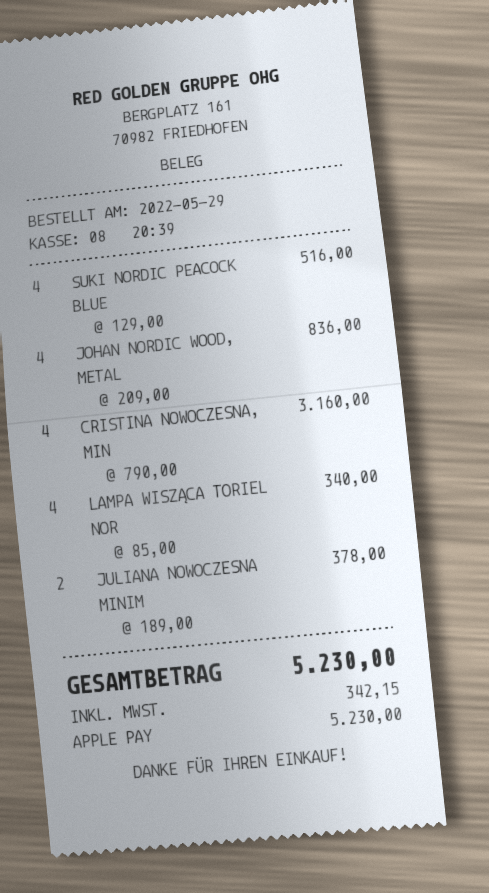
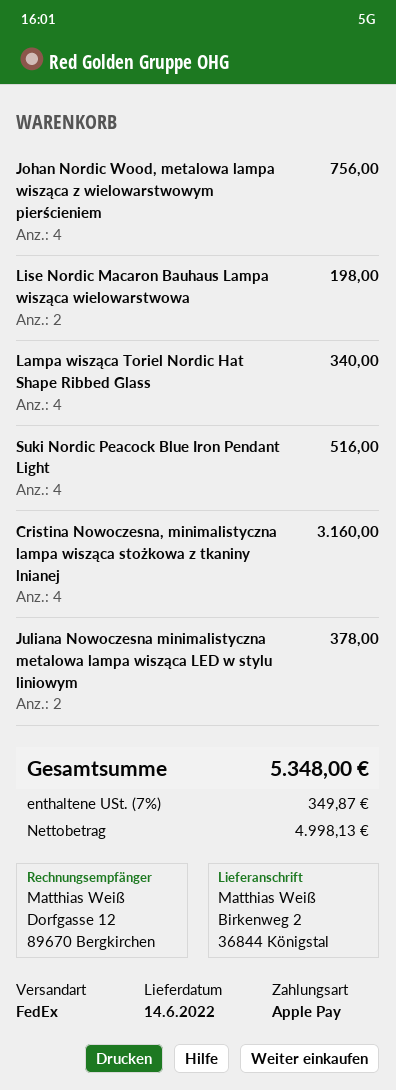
JOHAN NORDIC WOOD, METAL: 4 for 836.00 -> 4 for 756.00
Lise Nordic Macaron Bauhaus Lampa wisząca wielowarstwowa: none -> 2 for 198.00
tax: 342.15 -> 349.87
total: 5230.00 -> 5348.00

